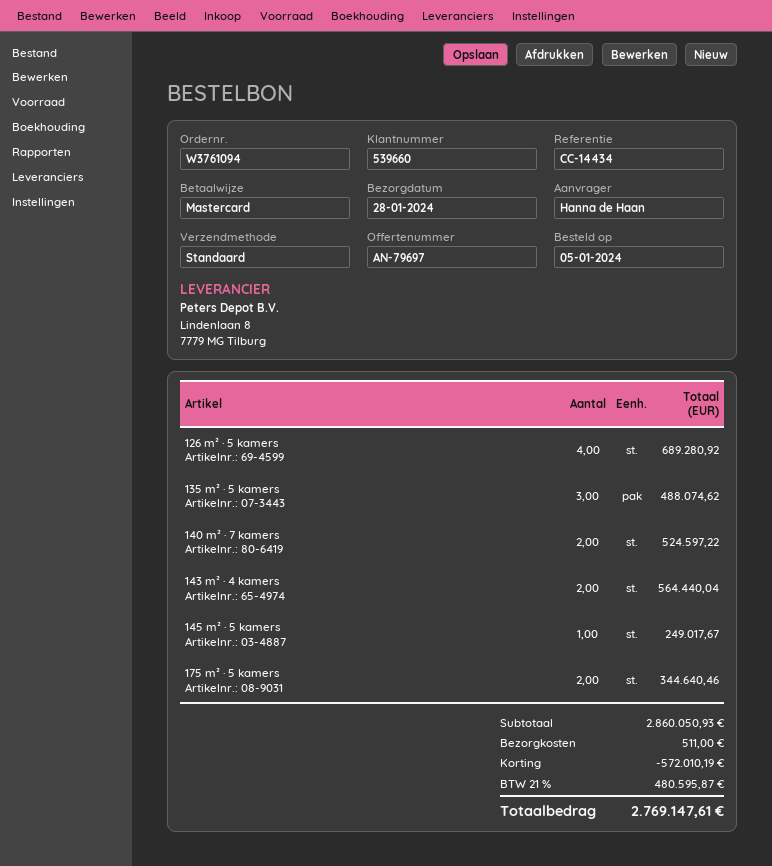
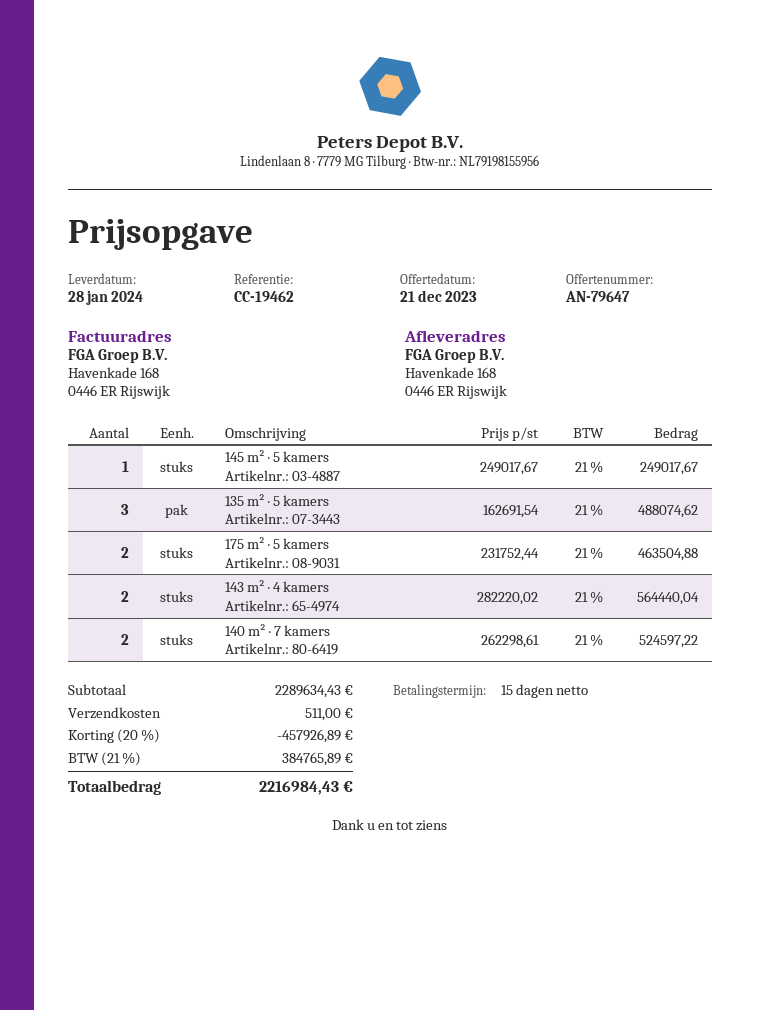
quote number: AN-79697 -> AN-79647
reference: CC-14434 -> CC-19462
126 m² · 5 kamers: 4 for 689280.92 -> none
175 m² · 5 kamers: 2 for 344640.46 -> 2 for 463504.88
subtotal: 2860050.93 -> 2289634.43
discount: 572010.19 -> 457926.89
tax: 21% = 480595.87 -> 21% = 384765.89
total: 2769147.61 -> 2216984.43

